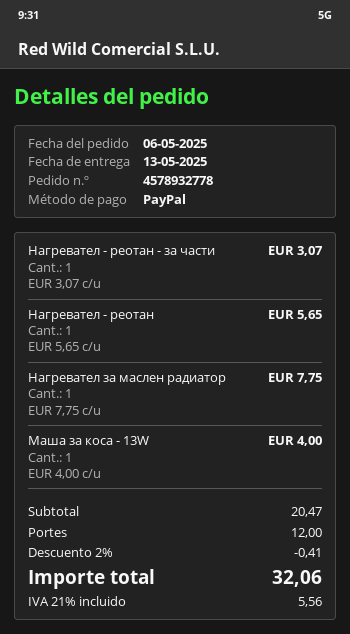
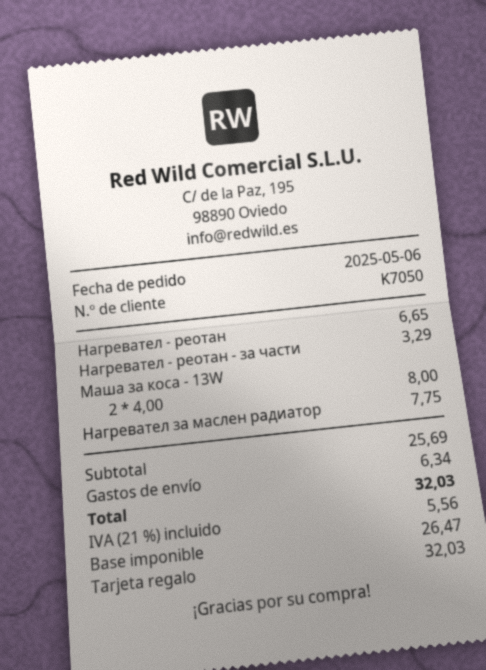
payment method: PayPal -> gift card
Нагревател - реотан - за части: 1 x 3.07 = 3.07 -> 1 x 3.29 = 3.29
Нагревател - реотан: 1 x 5.65 = 5.65 -> 1 x 6.65 = 6.65
Маша за коса - 13W: 1 x 4.00 = 4.00 -> 2 x 4.00 = 8.00
subtotal: 20.47 -> 25.69
discount: 2% = 0.41 -> none
shipping: 12.00 -> 6.34
total: 32.06 -> 32.03

